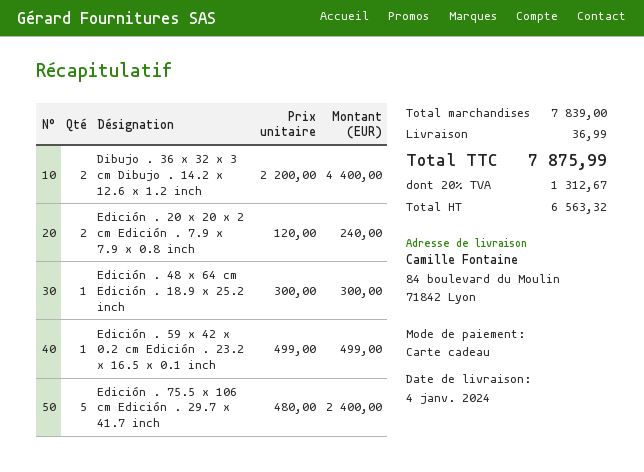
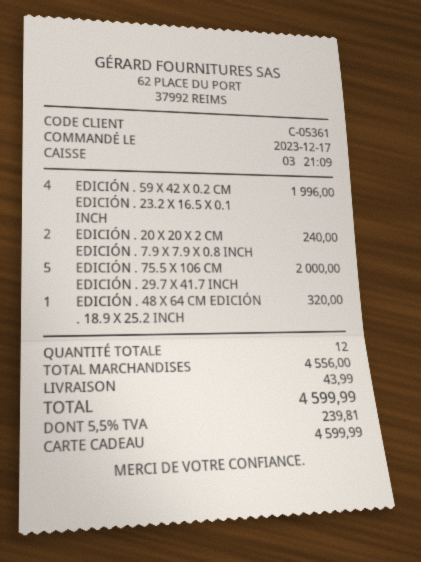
Dibujo . 36 x 32 x 3 cm Dibujo . 14.2 x 12.6 x 1.2 inch: 2 for 4400.00 -> none
Edición . 48 x 64 cm Edición . 18.9 x 25.2 inch: 1 for 300.00 -> 1 for 320.00
Edición . 59 x 42 x 0.2 cm Edición . 23.2 x 16.5 x 0.1 inch: 1 for 499.00 -> 4 for 1996.00
Edición . 75.5 x 106 cm Edición . 29.7 x 41.7 inch: 5 for 2400.00 -> 5 for 2000.00
subtotal: 7839.00 -> 4556.00
shipping: 36.99 -> 43.99
tax: 20% = 1312.67 -> 5.5% = 239.81
total: 7875.99 -> 4599.99

